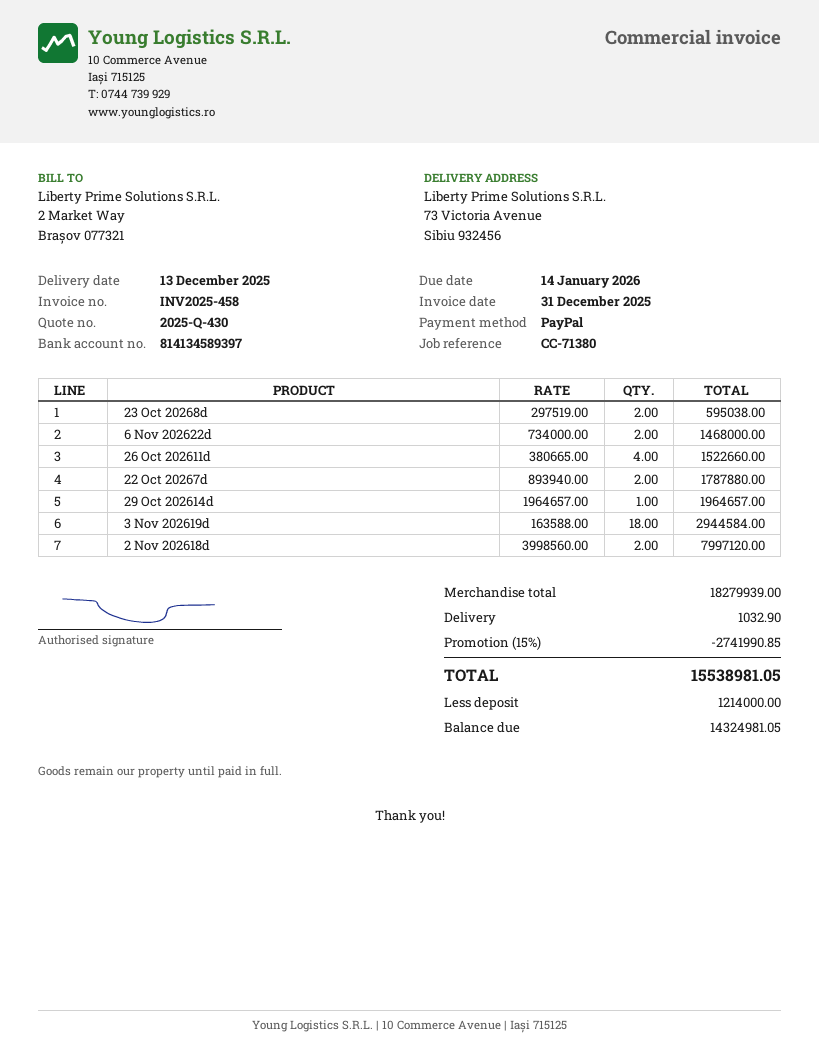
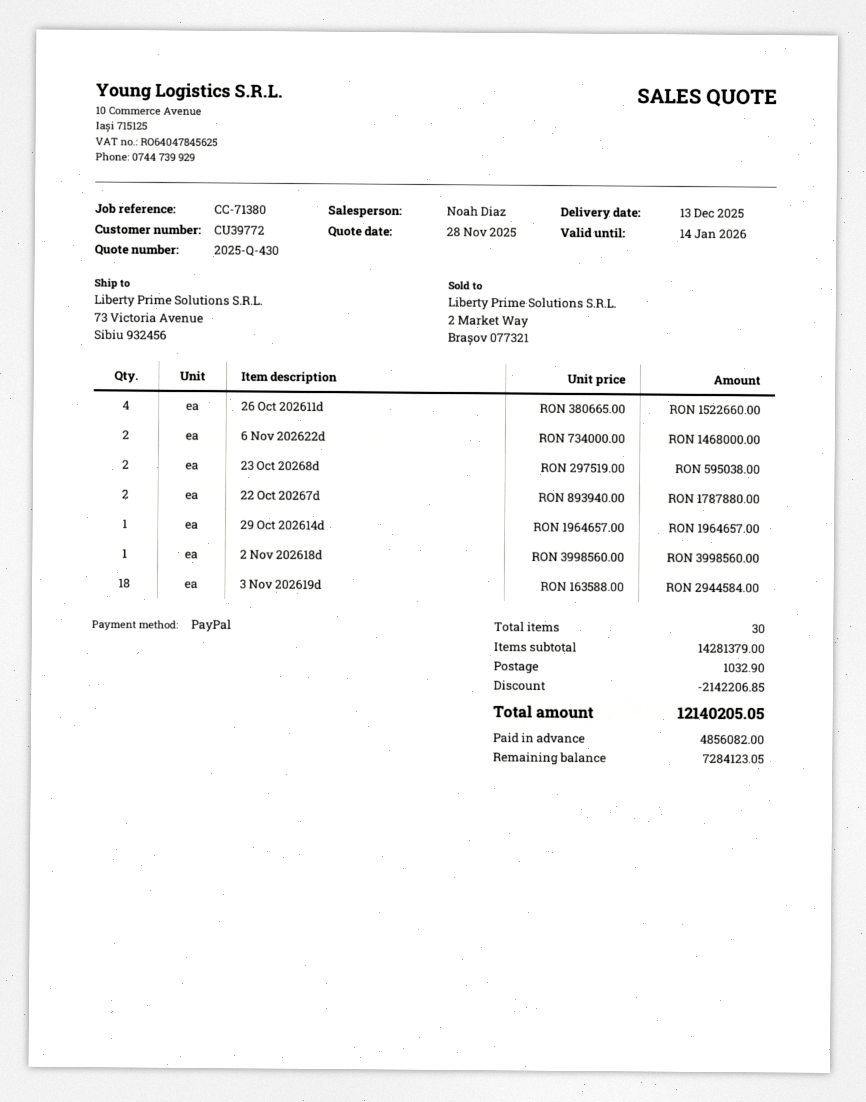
2 Nov 202618d: 2 x 3998560.00 = 7997120.00 -> 1 x 3998560.00 = 3998560.00
subtotal: 18279939.00 -> 14281379.00
discount: 2741990.85 -> 2142206.85
total: 15538981.05 -> 12140205.05
deposit: 1214000.00 -> 4856082.00
balance: 14324981.05 -> 7284123.05

